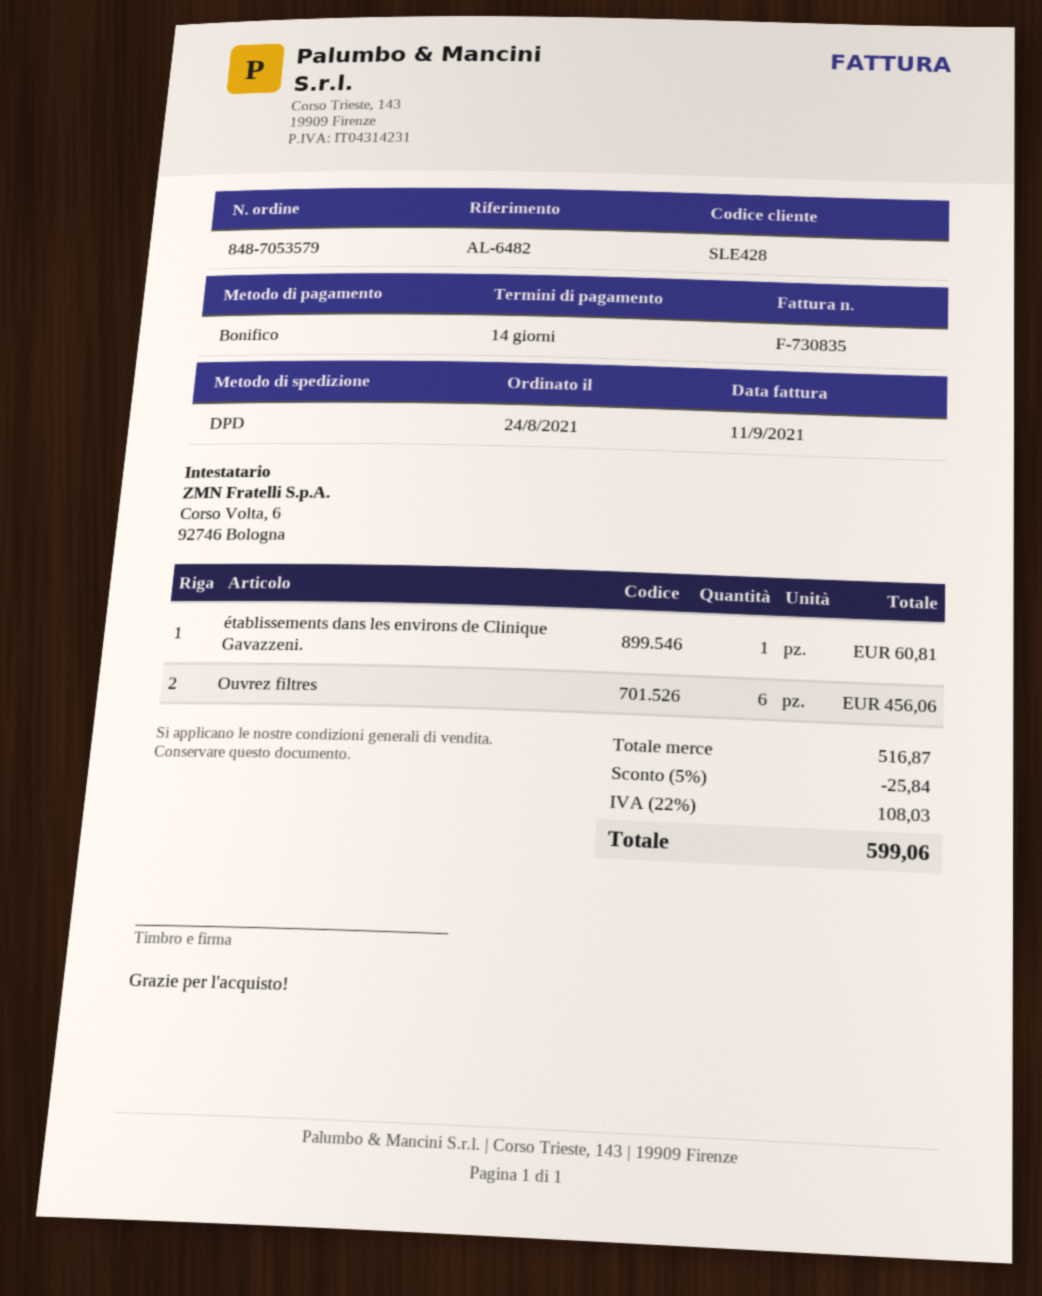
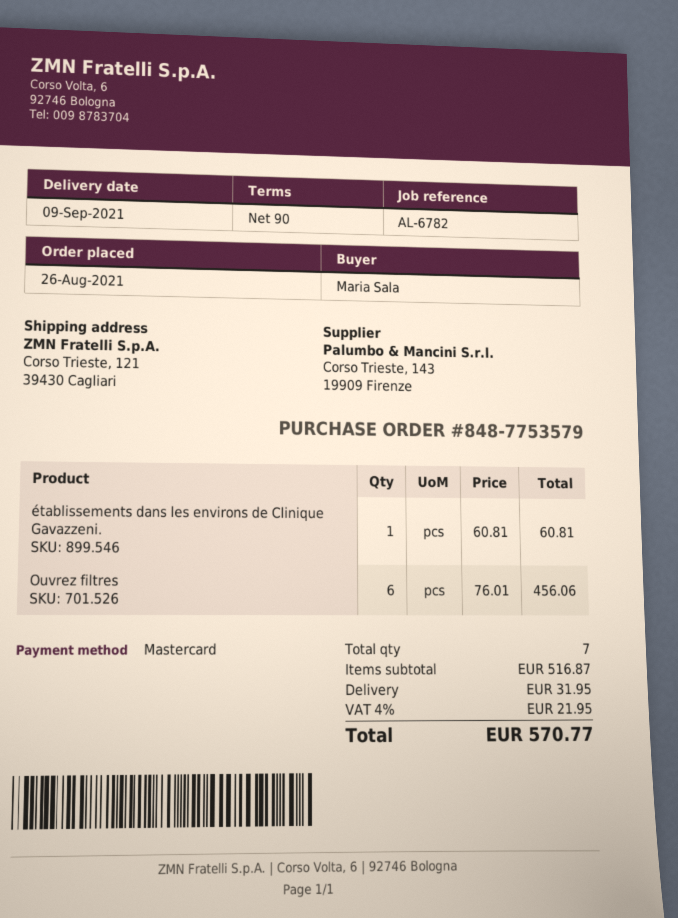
order number: 848-7053579 -> 848-7753579
order date: 2021-08-24 -> 2021-08-26
payment terms: 14 days -> 90 days
reference: AL-6482 -> AL-6782
payment method: bank transfer -> Mastercard
discount: 5% = 25.84 -> none
shipping: none -> 31.95
tax: 22% = 108.03 -> 4% = 21.95
total: 599.06 -> 570.77

